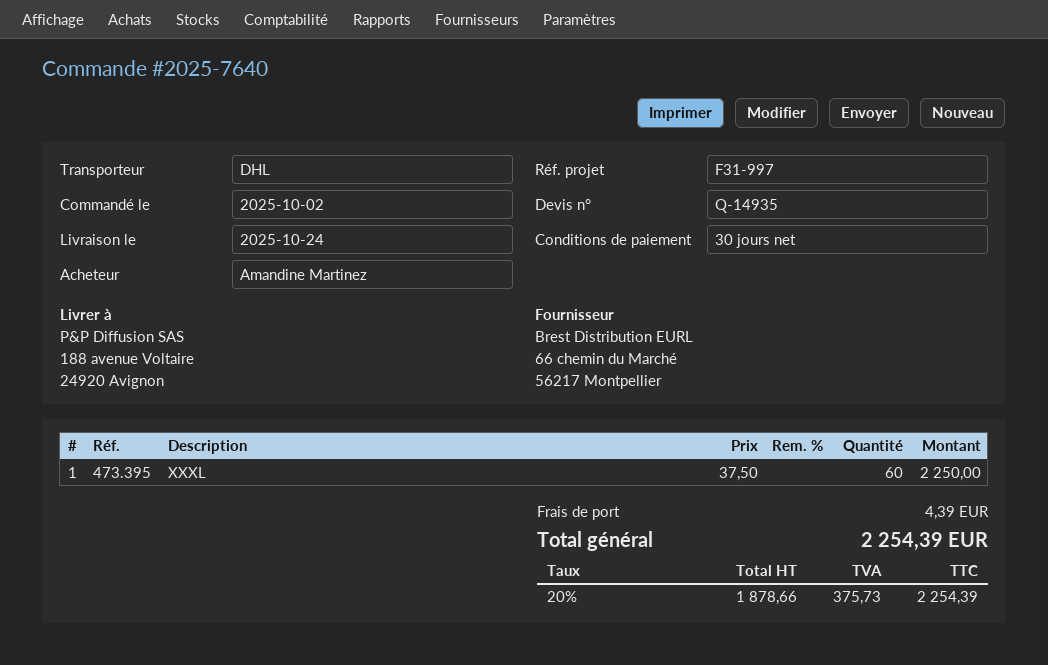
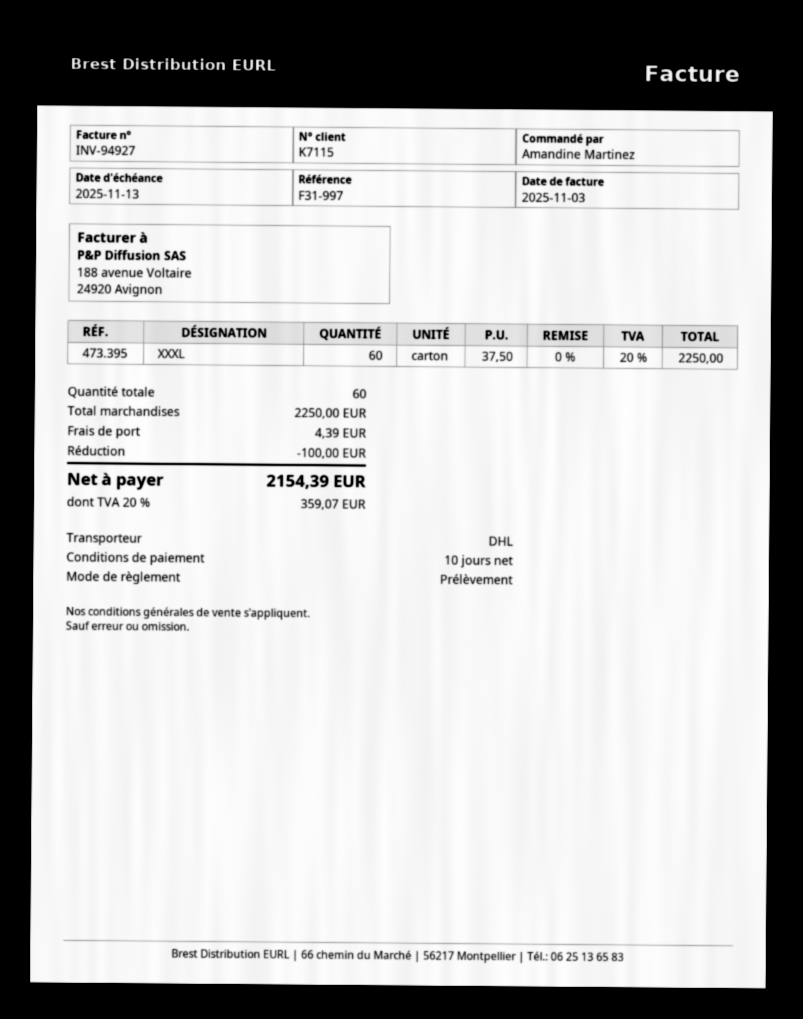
payment terms: 30 days -> 10 days
discount: none -> 100.00
tax: 20% = 375.73 -> 20% = 359.07
total: 2254.39 -> 2154.39

